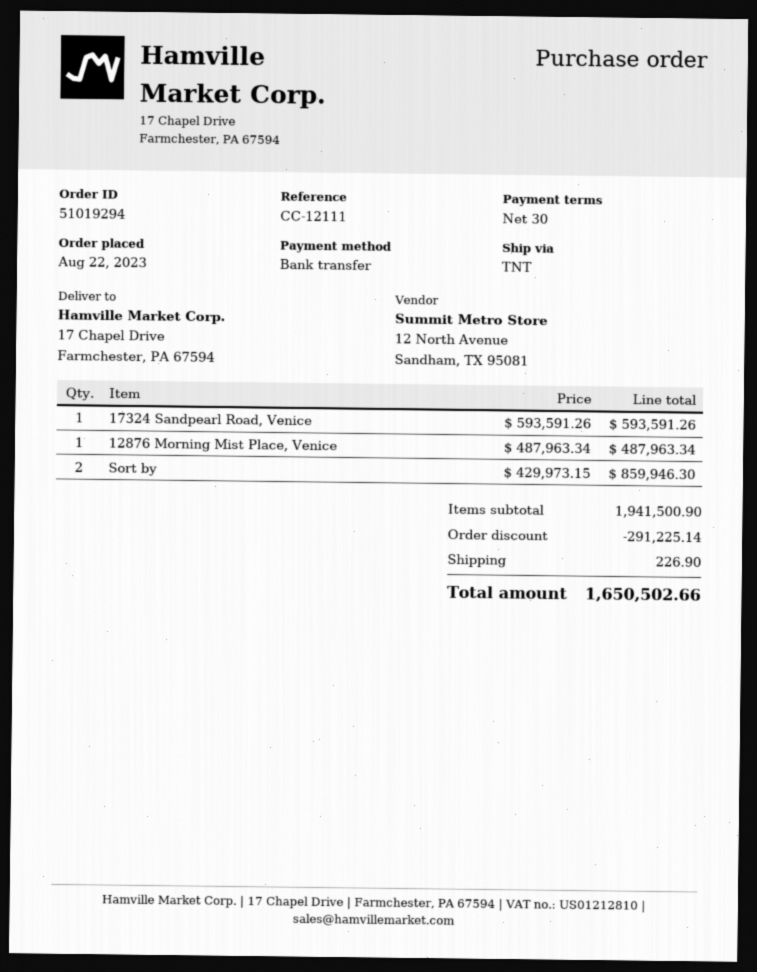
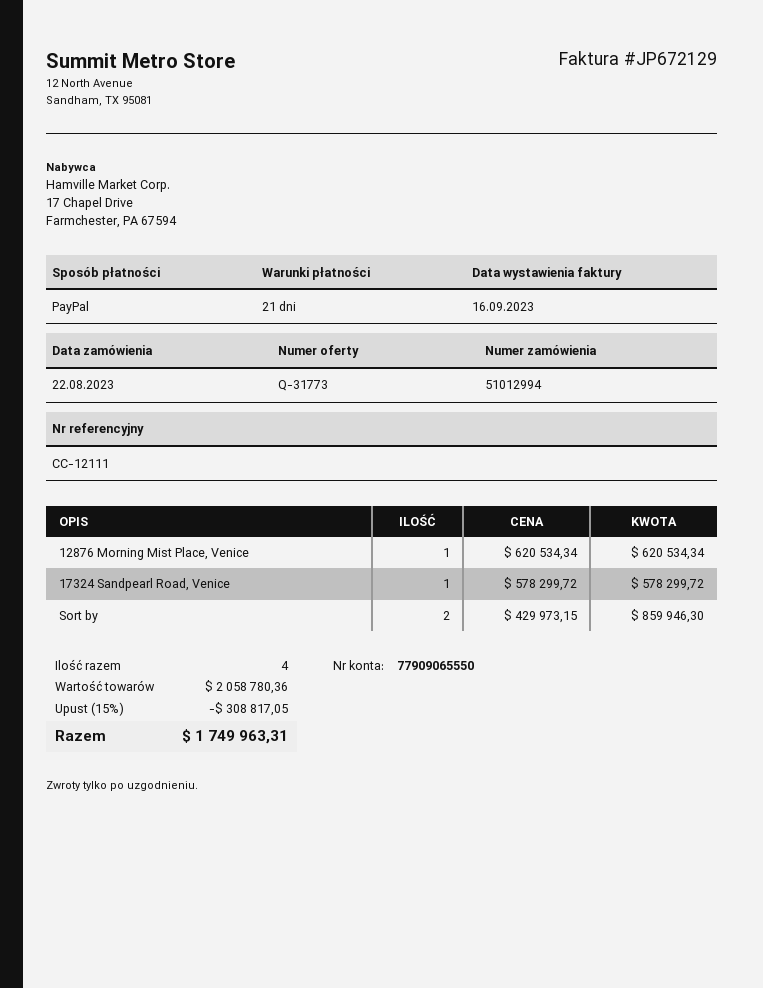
order number: 51019294 -> 51012994
payment terms: 30 days -> 21 days
payment method: bank transfer -> PayPal
17324 Sandpearl Road, Venice: 1 x 593591.26 = 593591.26 -> 1 x 578299.72 = 578299.72
12876 Morning Mist Place, Venice: 1 x 487963.34 = 487963.34 -> 1 x 620534.34 = 620534.34
subtotal: 1941500.90 -> 2058780.36
discount: 291225.14 -> 308817.05
shipping: 226.90 -> none
total: 1650502.66 -> 1749963.31

